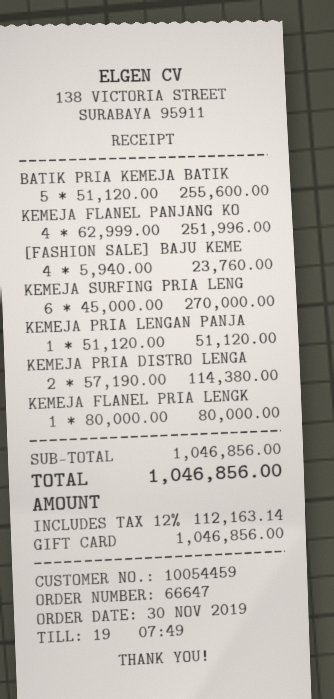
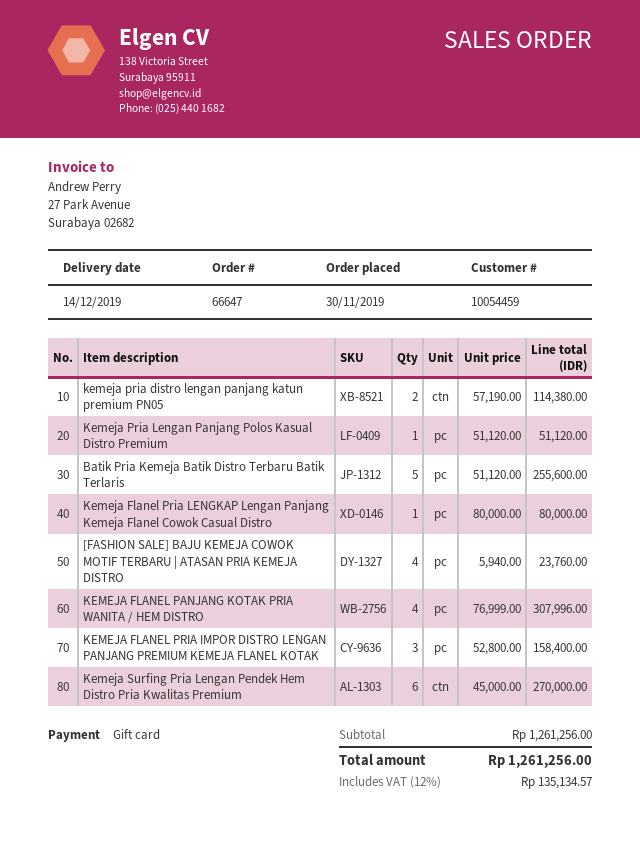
KEMEJA FLANEL PANJANG KO: 4 x 62999.00 = 251996.00 -> 4 x 76999.00 = 307996.00
KEMEJA FLANEL PRIA IMPOR DISTRO LENGAN PANJANG PREMIUM KEMEJA FLANEL KOTAK: none -> 3 x 52800.00 = 158400.00
subtotal: 1046856.00 -> 1261256.00
tax: 12% = 112163.14 -> 12% = 135134.57
total: 1046856.00 -> 1261256.00

